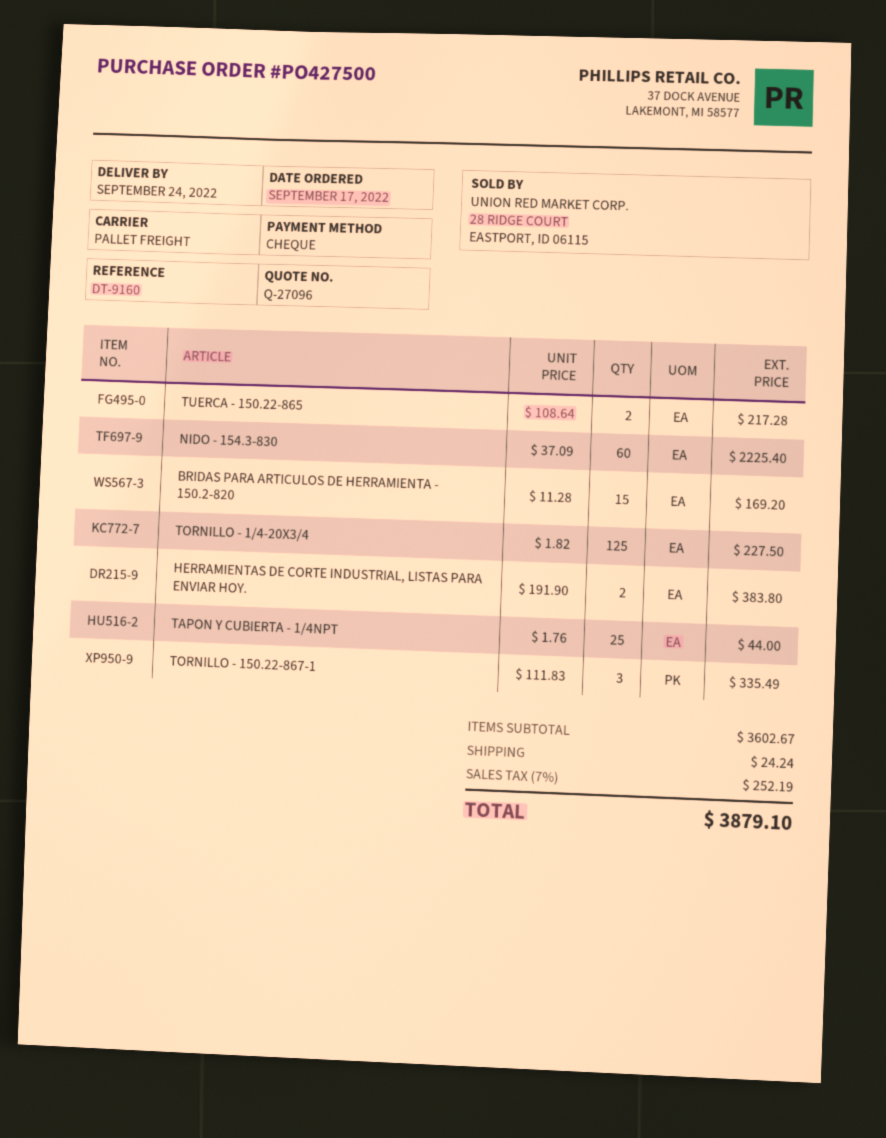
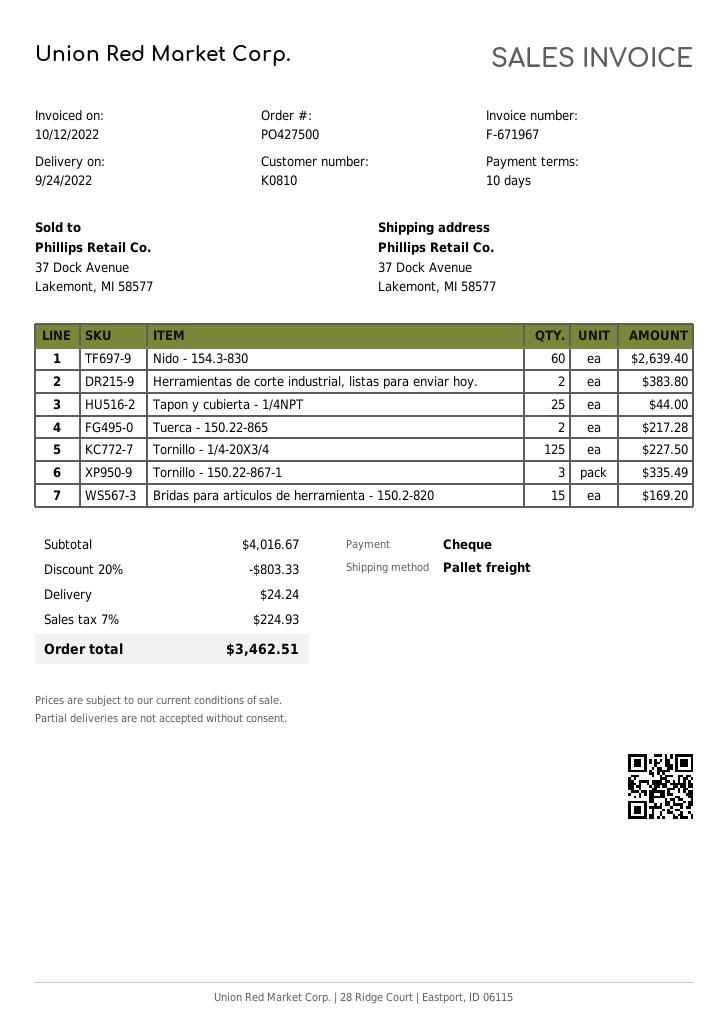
NIDO - 154.3-830: 60 for 2225.40 -> 60 for 2639.40
subtotal: 3602.67 -> 4016.67
discount: none -> 20% = 803.33
tax: 7% = 252.19 -> 7% = 224.93
total: 3879.10 -> 3462.51

